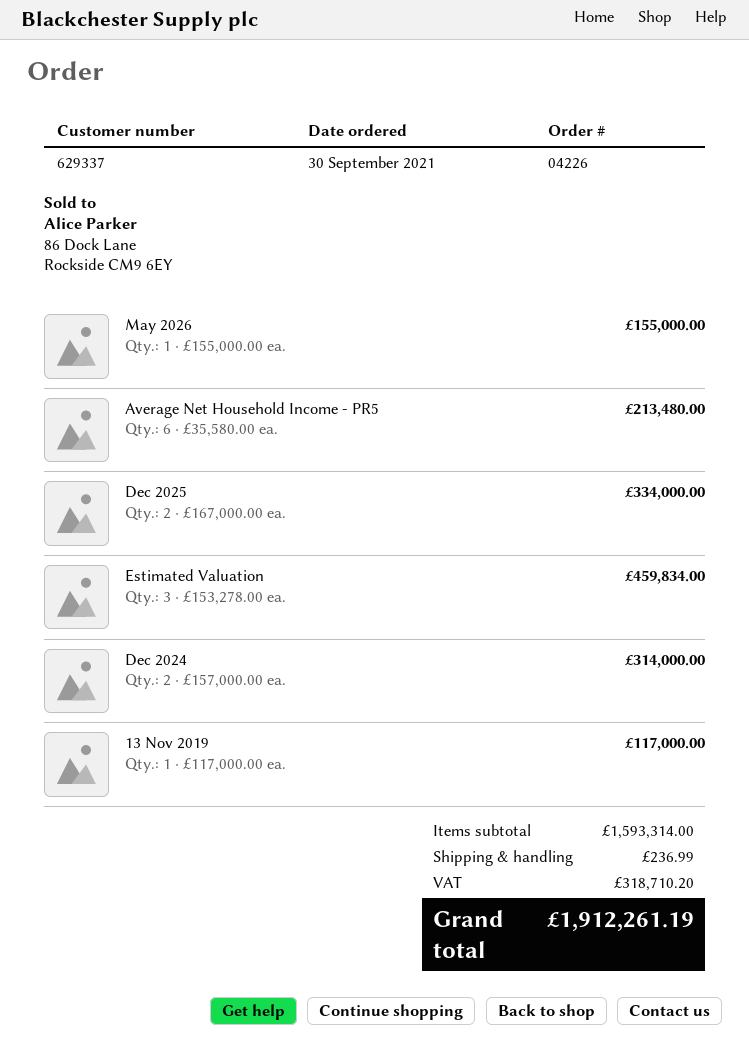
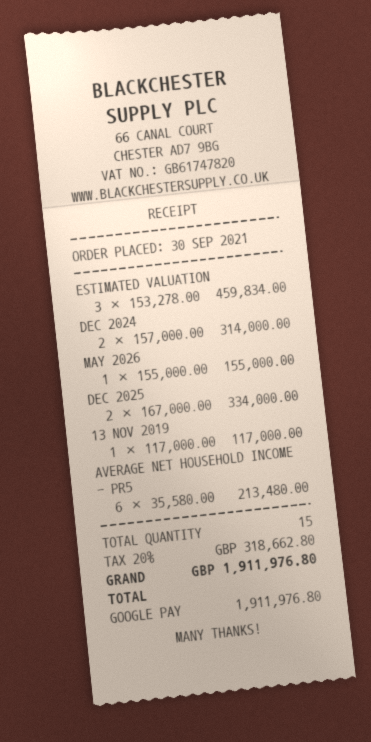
shipping: 236.99 -> none
tax: 318710.20 -> 318662.80
total: 1912261.19 -> 1911976.80

